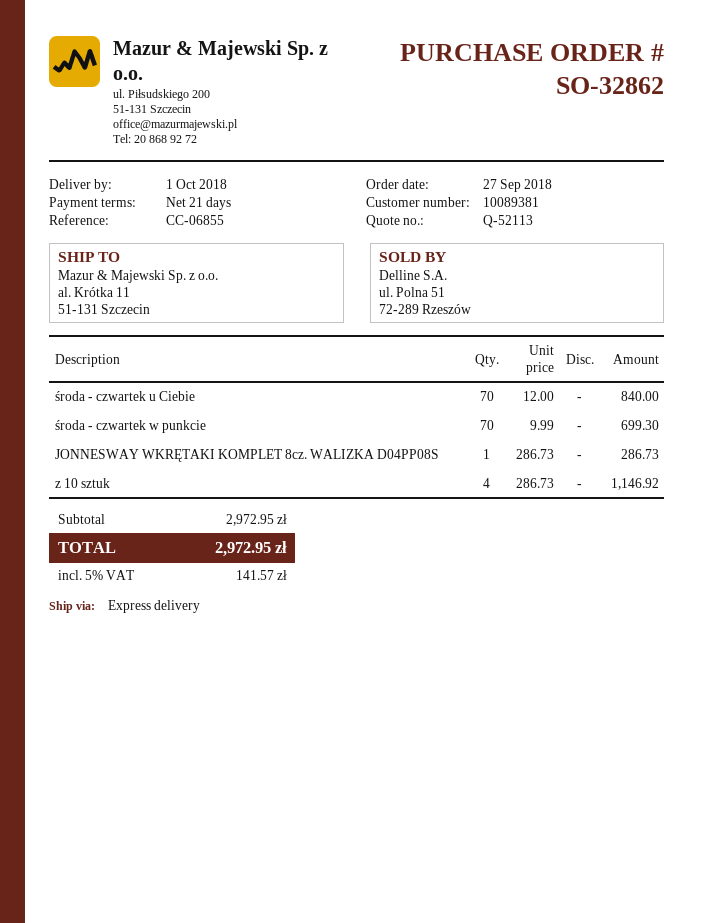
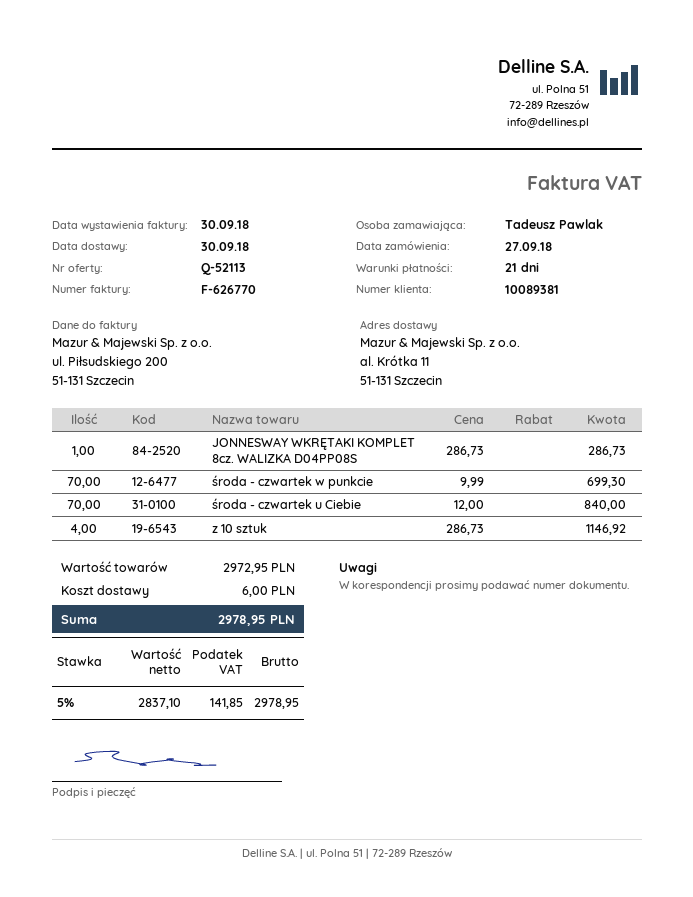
delivery date: 2018-10-01 -> 2018-09-30
shipping: none -> 6.00
tax: 5% = 141.57 -> 5% = 141.85
total: 2972.95 -> 2978.95

